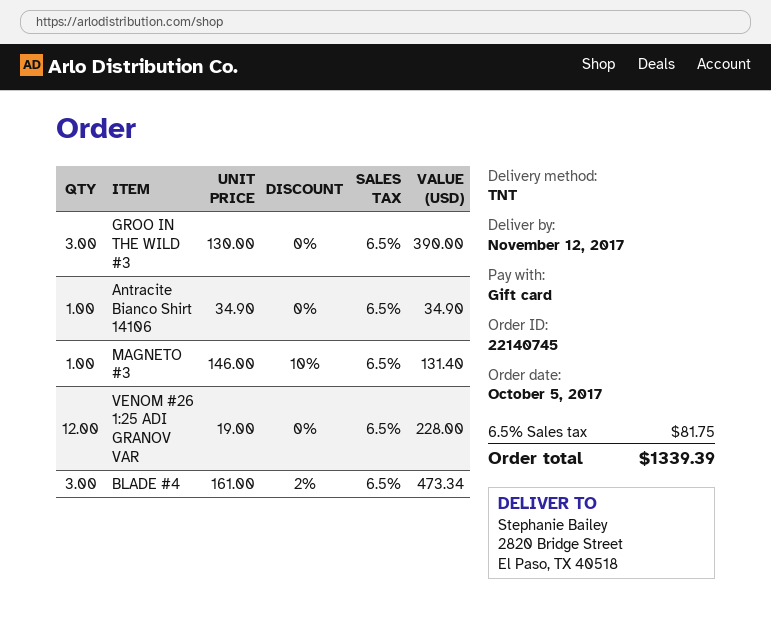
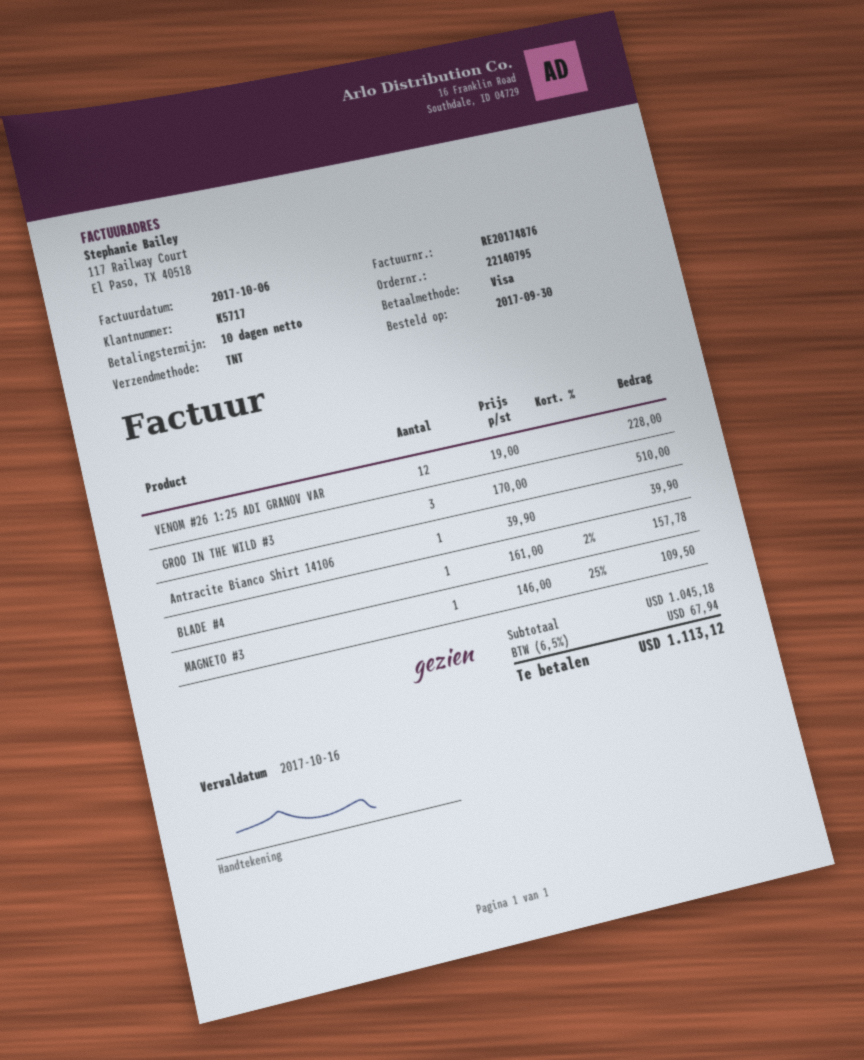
order number: 22140745 -> 22140795
order date: 2017-10-05 -> 2017-09-30
payment method: gift card -> Visa
GROO IN THE WILD #3: 3 x 130.00 = 390.00 -> 3 x 170.00 = 510.00
Antracite Bianco Shirt 14106: 1 x 34.90 = 34.90 -> 1 x 39.90 = 39.90
MAGNETO #3: 1 x 146.00 - 10% = 131.40 -> 1 x 146.00 - 25% = 109.50
BLADE #4: 3 x 161.00 - 2% = 473.34 -> 1 x 161.00 - 2% = 157.78
tax: 6.5% = 81.75 -> 6.5% = 67.94
total: 1339.39 -> 1113.12

